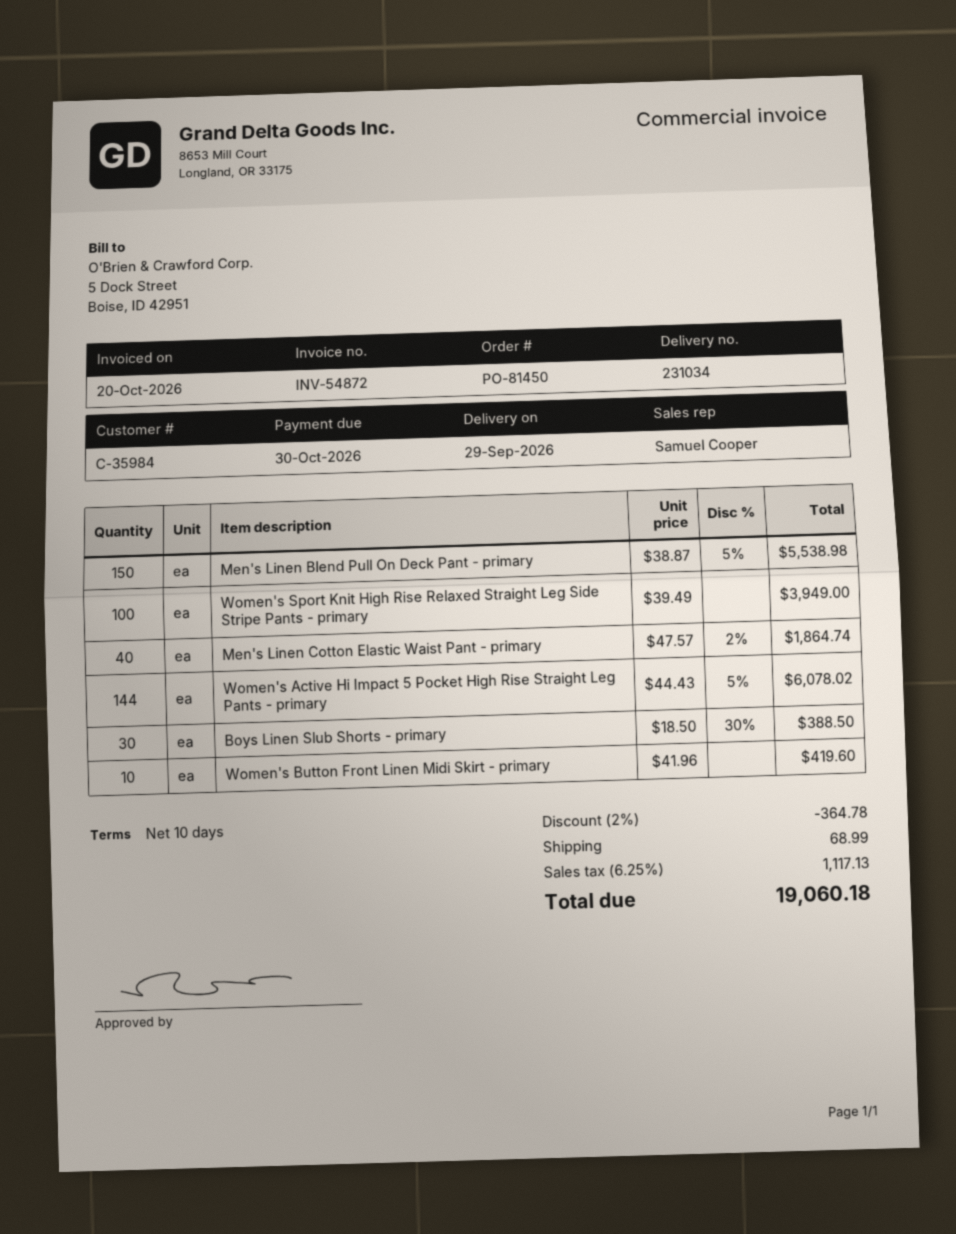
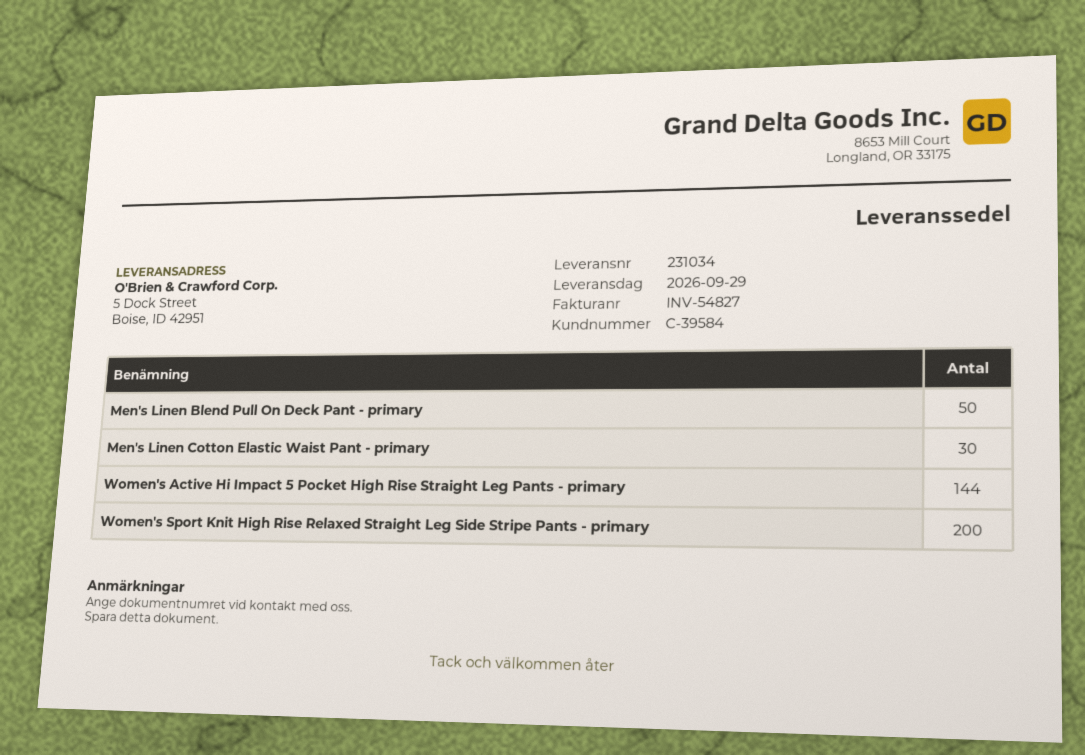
invoice number: INV-54872 -> INV-54827
customer number: C-35984 -> C-39584
Men's Linen Blend Pull On Deck Pant - primary: 150 -> 50
Women's Sport Knit High Rise Relaxed Straight Leg Side Stripe Pants - primary: 100 -> 200
Men's Linen Cotton Elastic Waist Pant - primary: 40 -> 30
Boys Linen Slub Shorts - primary: 30 -> none
Women's Button Front Linen Midi Skirt - primary: 10 -> none

